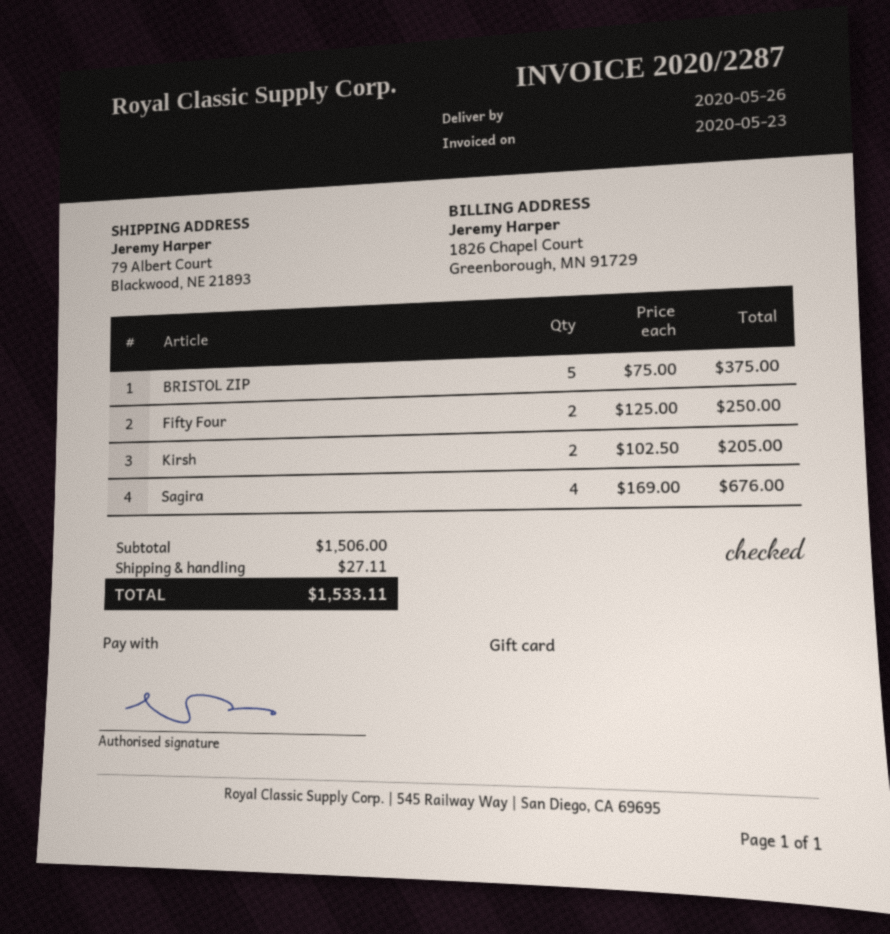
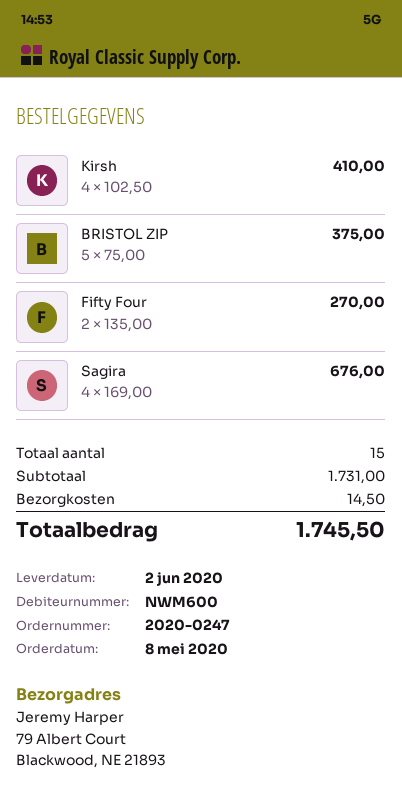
delivery date: 2020-05-26 -> 2020-06-02
Fifty Four: 2 x 125.00 = 250.00 -> 2 x 135.00 = 270.00
Kirsh: 2 x 102.50 = 205.00 -> 4 x 102.50 = 410.00
subtotal: 1506.00 -> 1731.00
shipping: 27.11 -> 14.50
total: 1533.11 -> 1745.50

